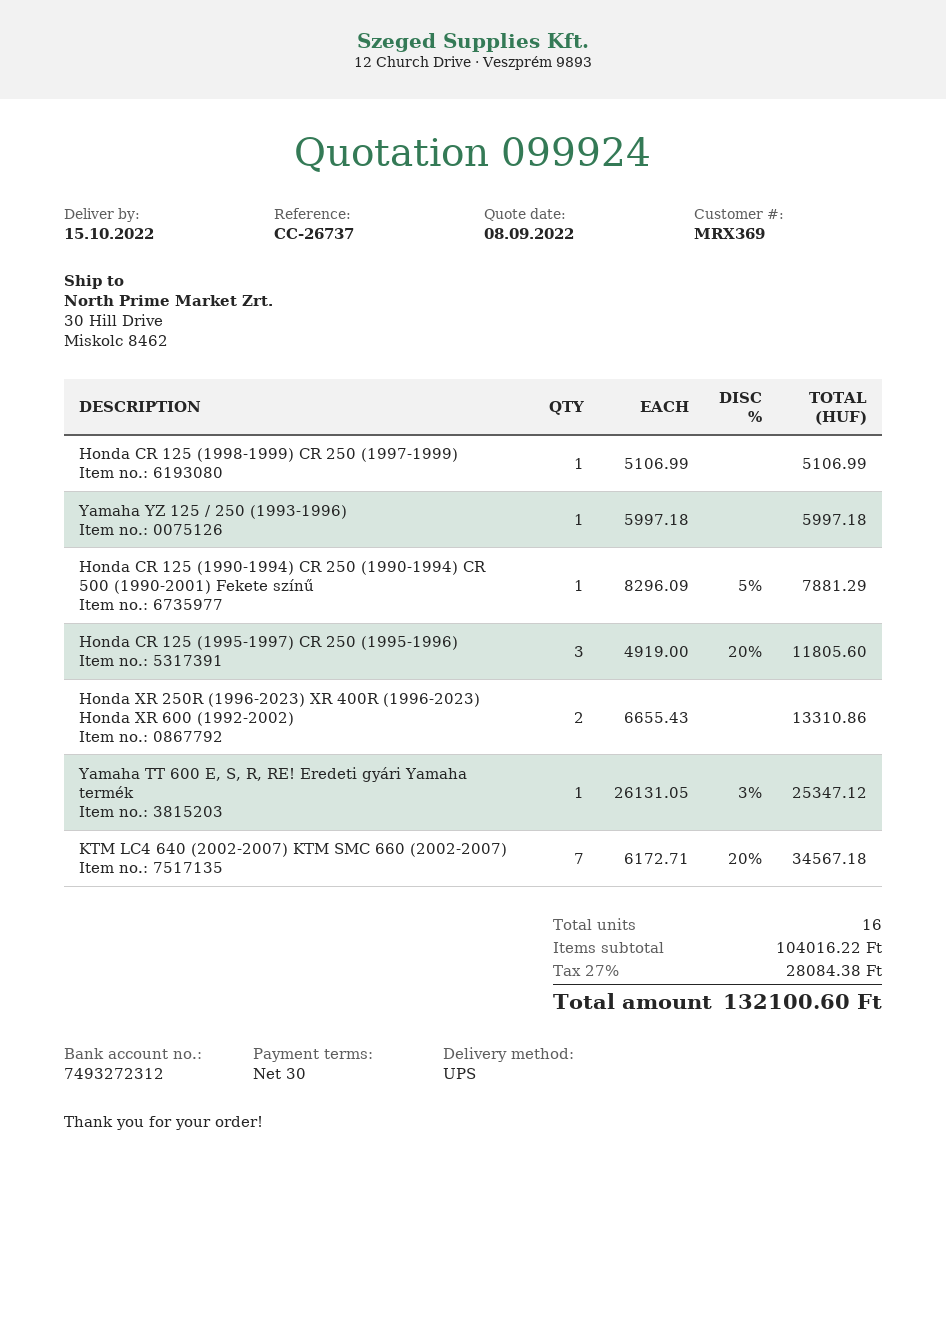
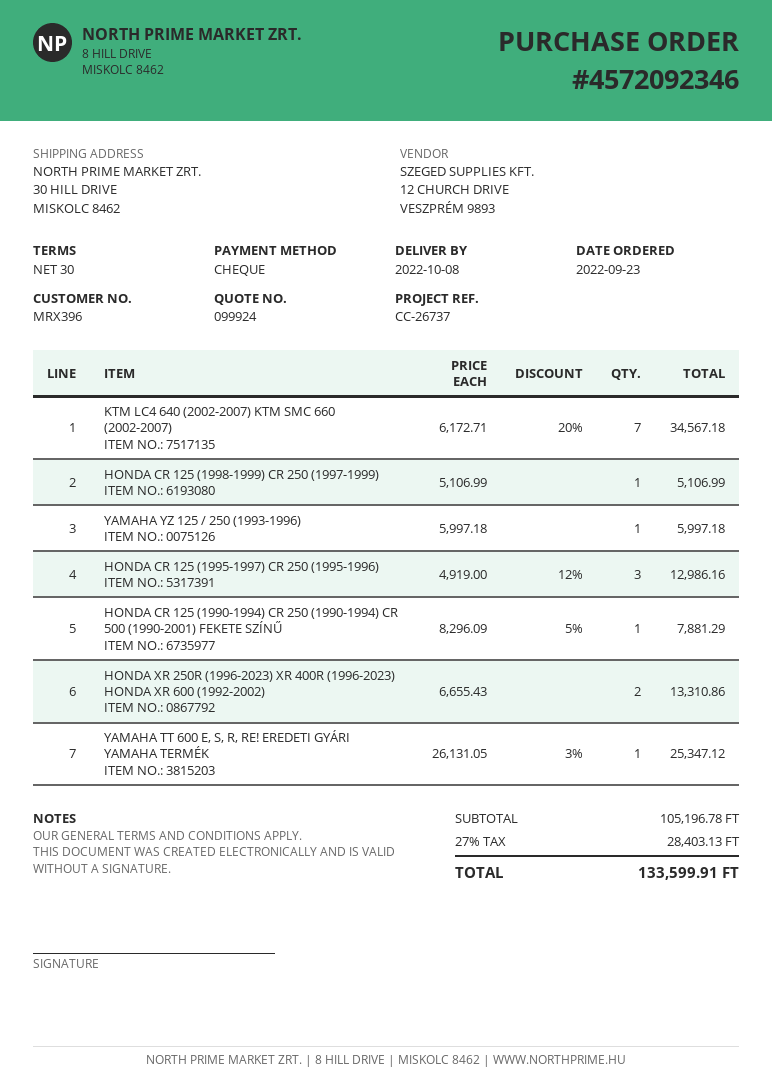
delivery date: 2022-10-15 -> 2022-10-08
customer number: MRX369 -> MRX396
Honda CR 125 (1995-1997) CR 250 (1995-1996): 3 x 4919.00 - 20% = 11805.60 -> 3 x 4919.00 - 12% = 12986.16
subtotal: 104016.22 -> 105196.78
tax: 27% = 28084.38 -> 27% = 28403.13
total: 132100.60 -> 133599.91

